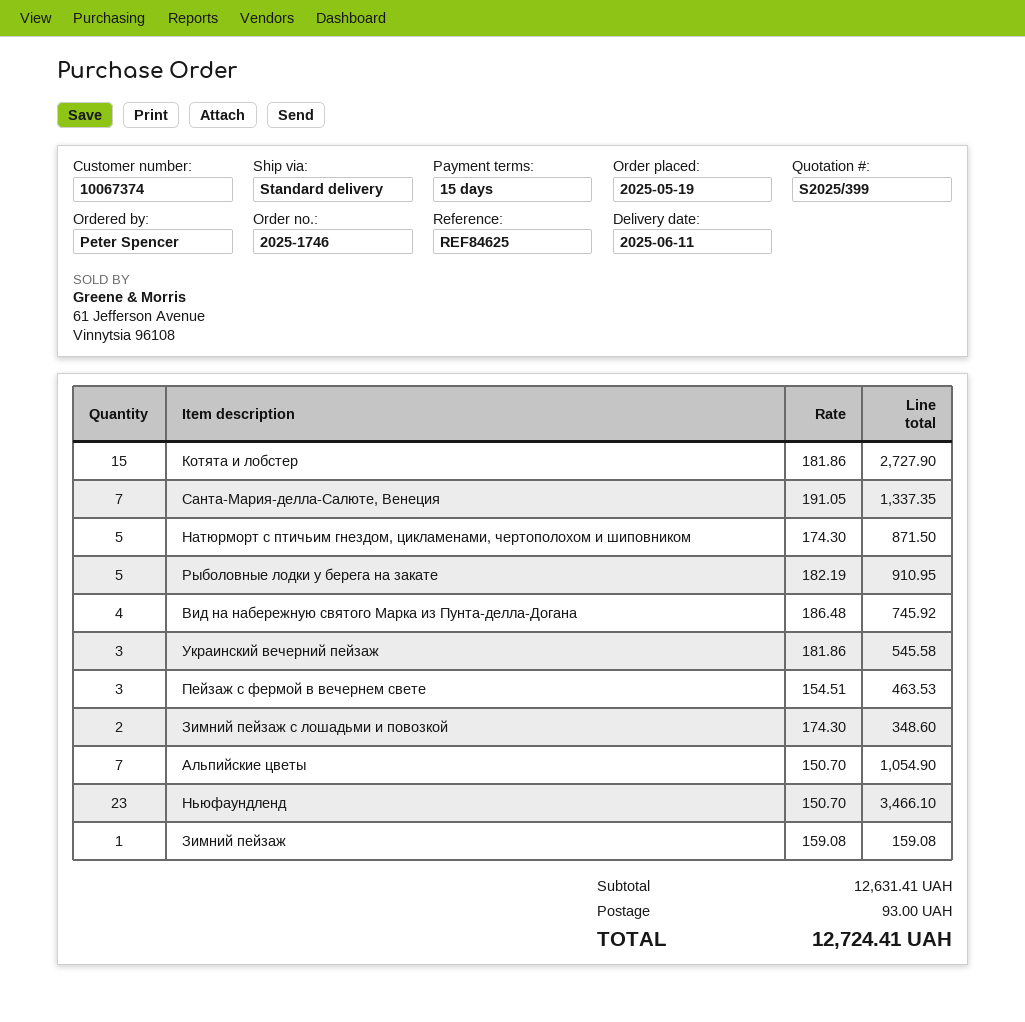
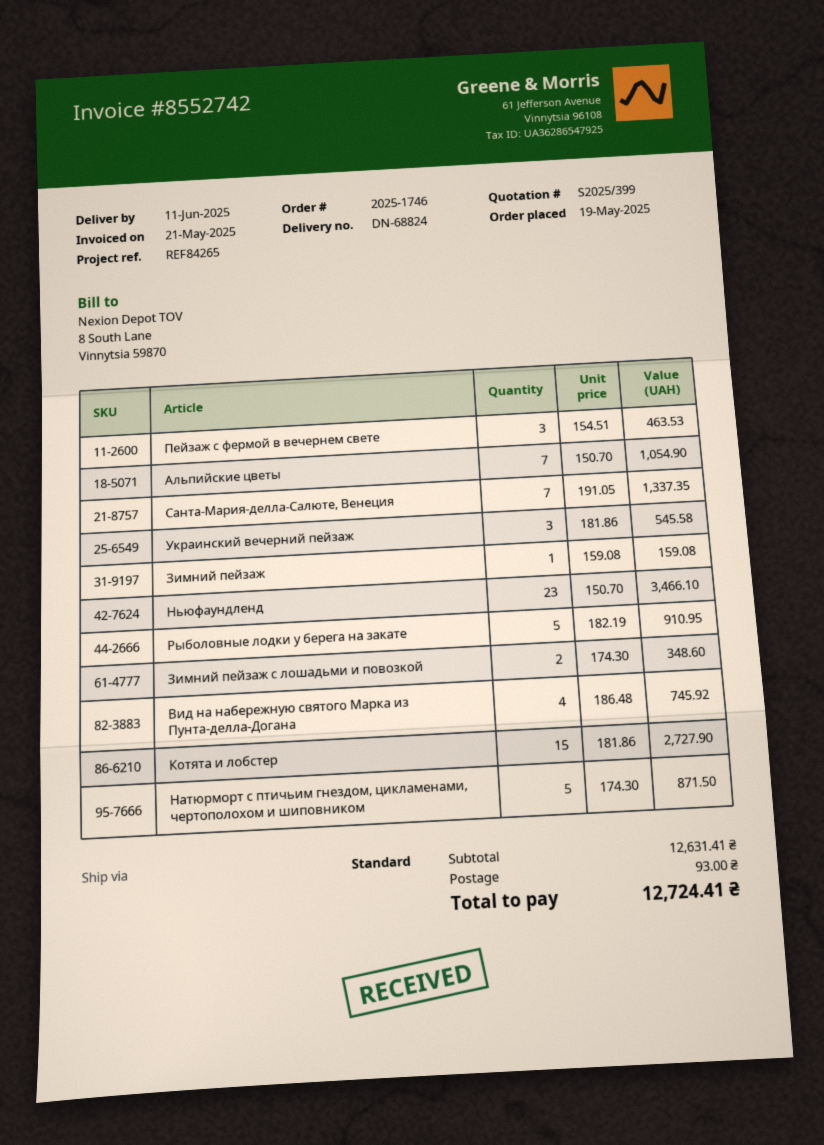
reference: REF84625 -> REF84265

